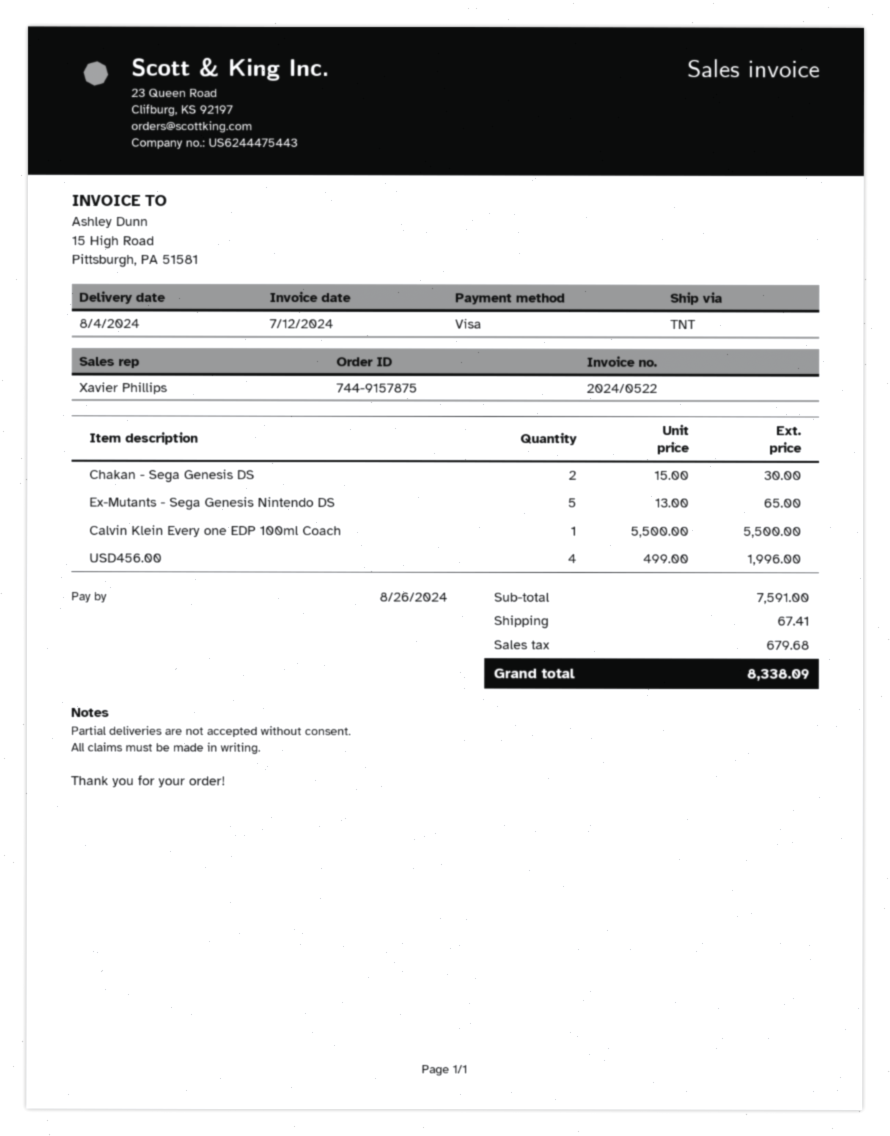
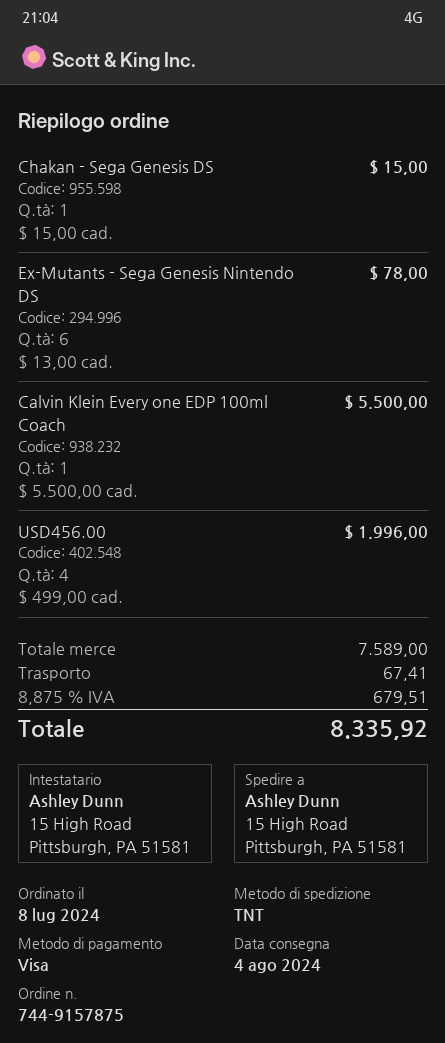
Chakan - Sega Genesis DS: 2 x 15.00 = 30.00 -> 1 x 15.00 = 15.00
Ex-Mutants - Sega Genesis Nintendo DS: 5 x 13.00 = 65.00 -> 6 x 13.00 = 78.00
subtotal: 7591.00 -> 7589.00
tax: 679.68 -> 679.51
total: 8338.09 -> 8335.92

